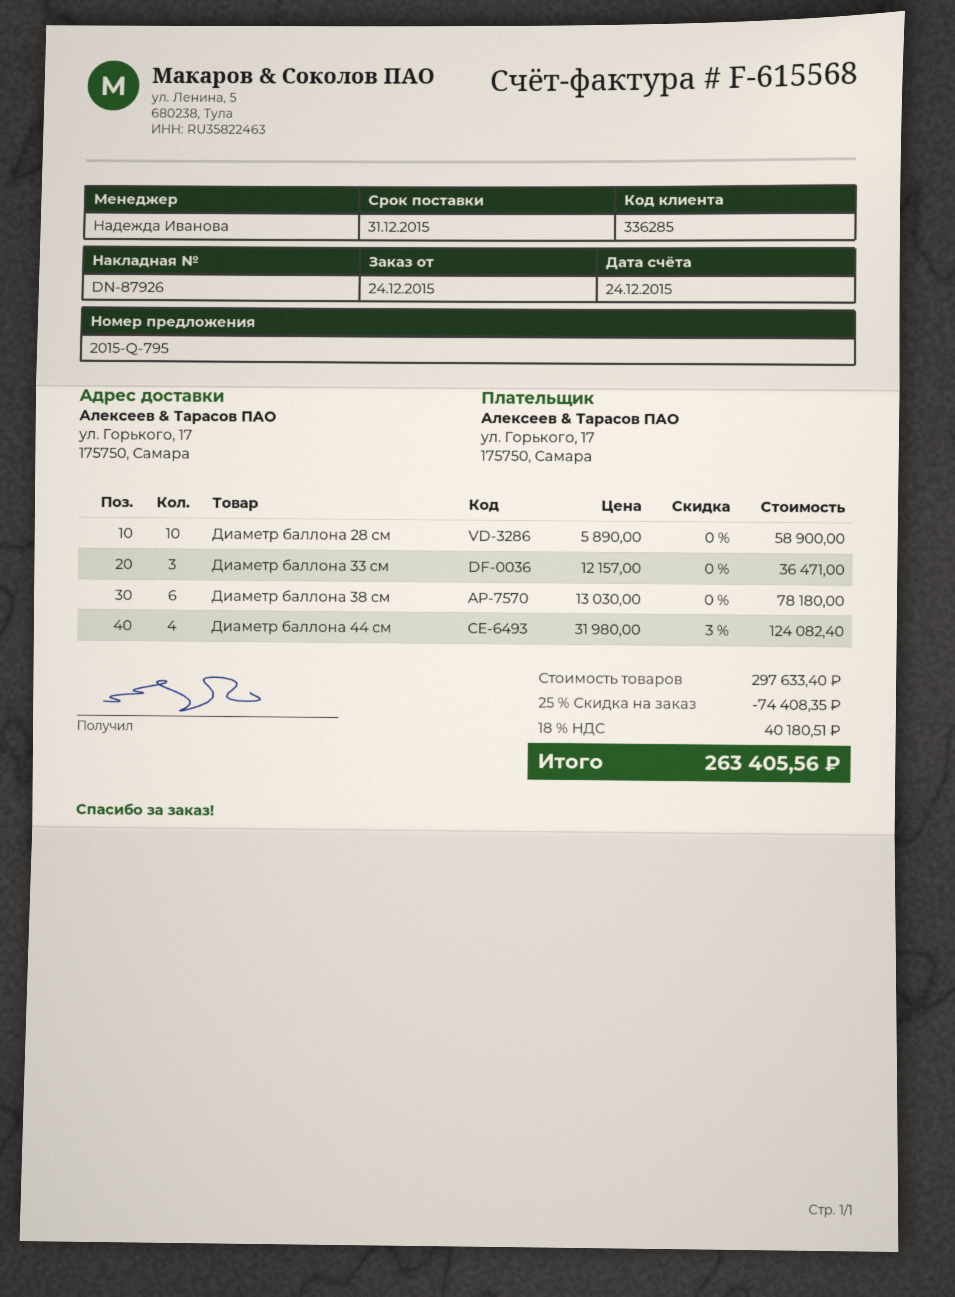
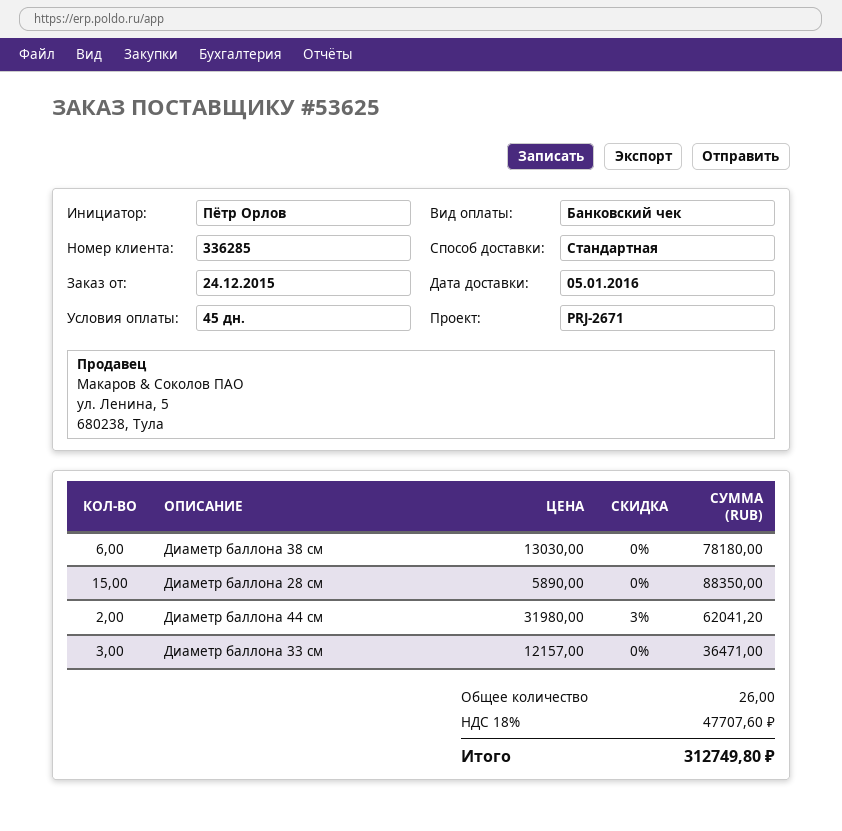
delivery date: 2015-12-31 -> 2016-01-05
Диаметр баллона 28 см: 10 x 5890.00 = 58900.00 -> 15 x 5890.00 = 88350.00
Диаметр баллона 44 см: 4 x 31980.00 - 3% = 124082.40 -> 2 x 31980.00 - 3% = 62041.20
discount: 25% = 74408.35 -> none
tax: 18% = 40180.51 -> 18% = 47707.60
total: 263405.56 -> 312749.80

